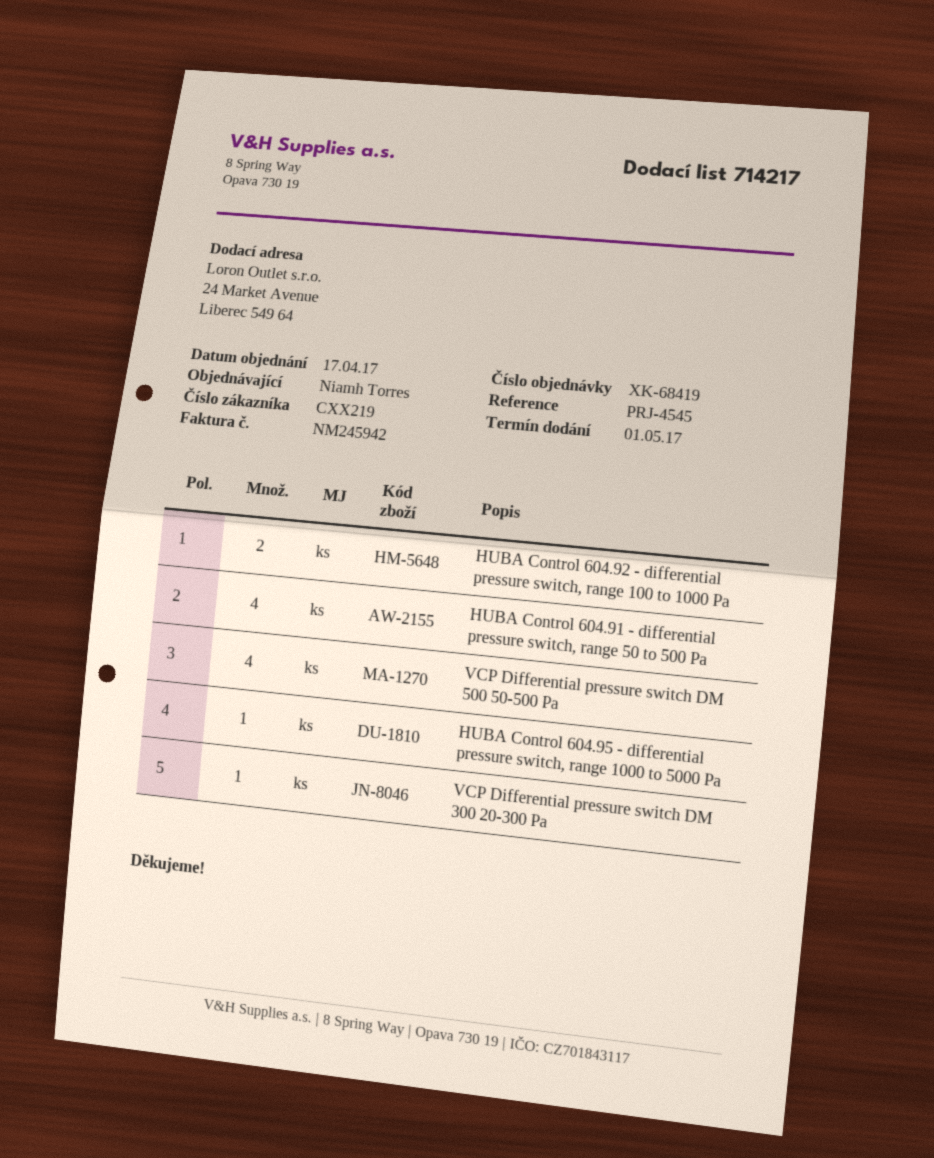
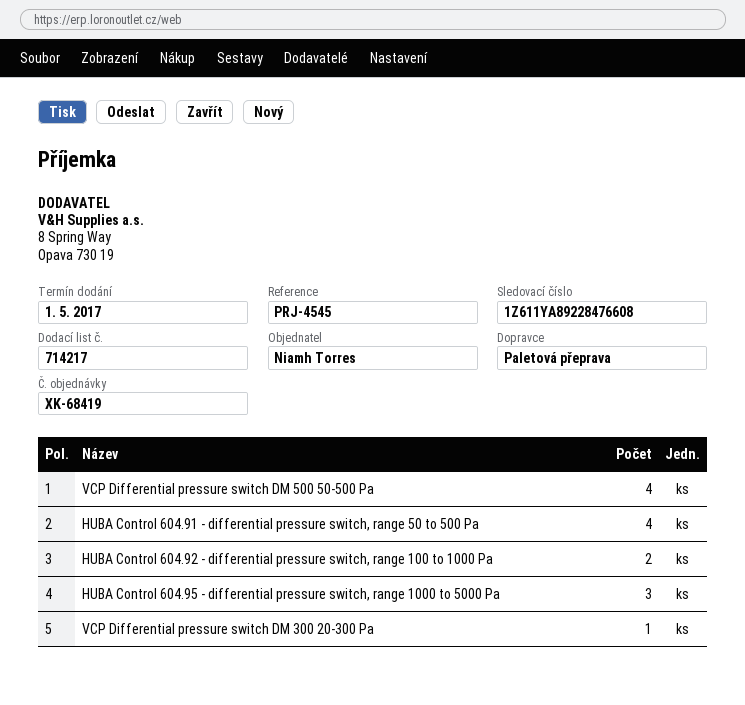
HUBA Control 604.95 - differential pressure switch, range 1000 to 5000 Pa: 1 -> 3

